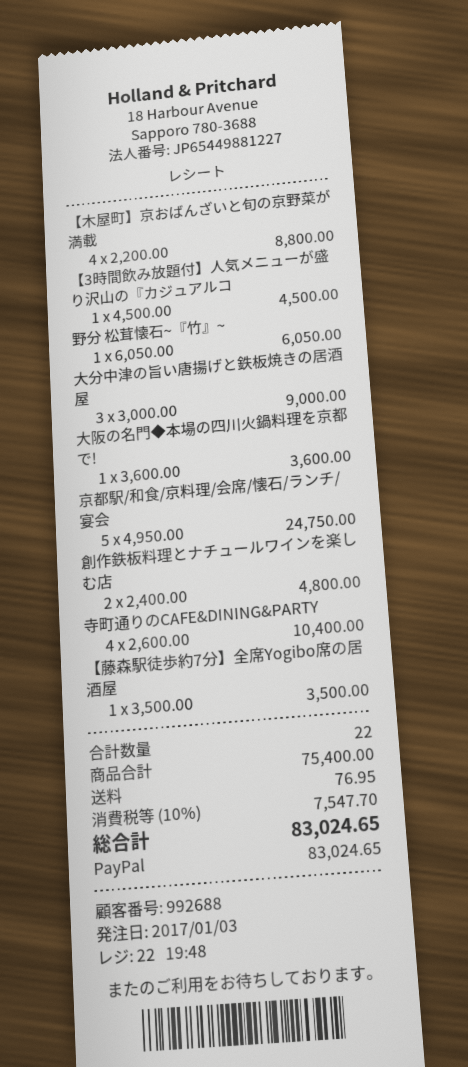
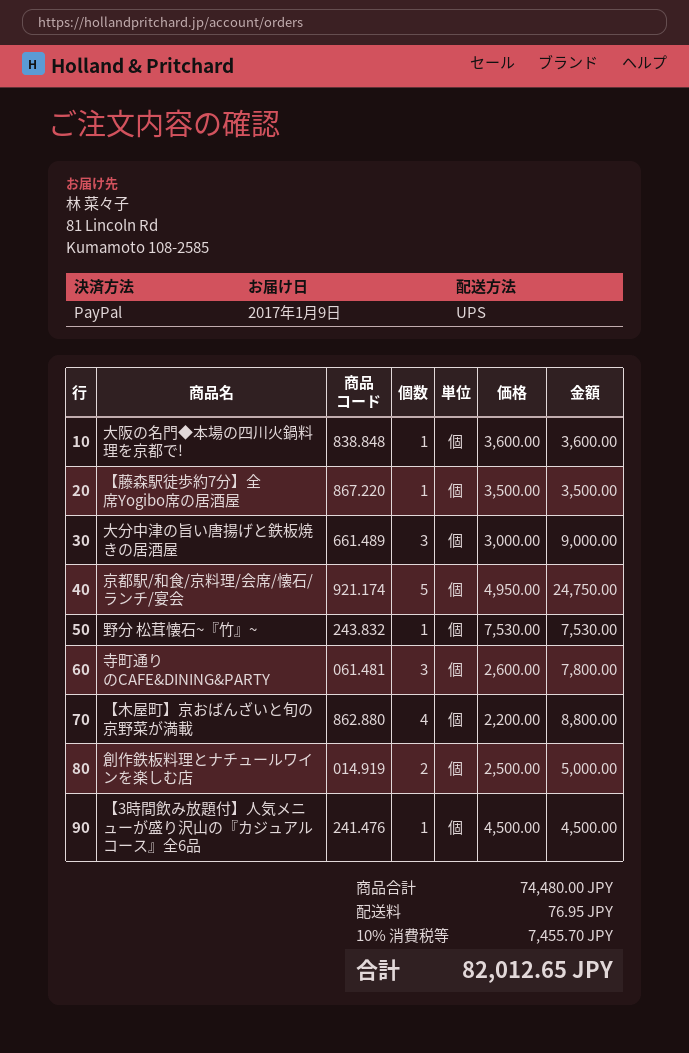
野分 松茸懐石~『竹』~: 1 x 6050.00 = 6050.00 -> 1 x 7530.00 = 7530.00
創作鉄板料理とナチュールワインを楽しむ店: 2 x 2400.00 = 4800.00 -> 2 x 2500.00 = 5000.00
寺町通りのCAFE&DINING&PARTY: 4 x 2600.00 = 10400.00 -> 3 x 2600.00 = 7800.00
subtotal: 75400.00 -> 74480.00
tax: 10% = 7547.70 -> 10% = 7455.70
total: 83024.65 -> 82012.65

